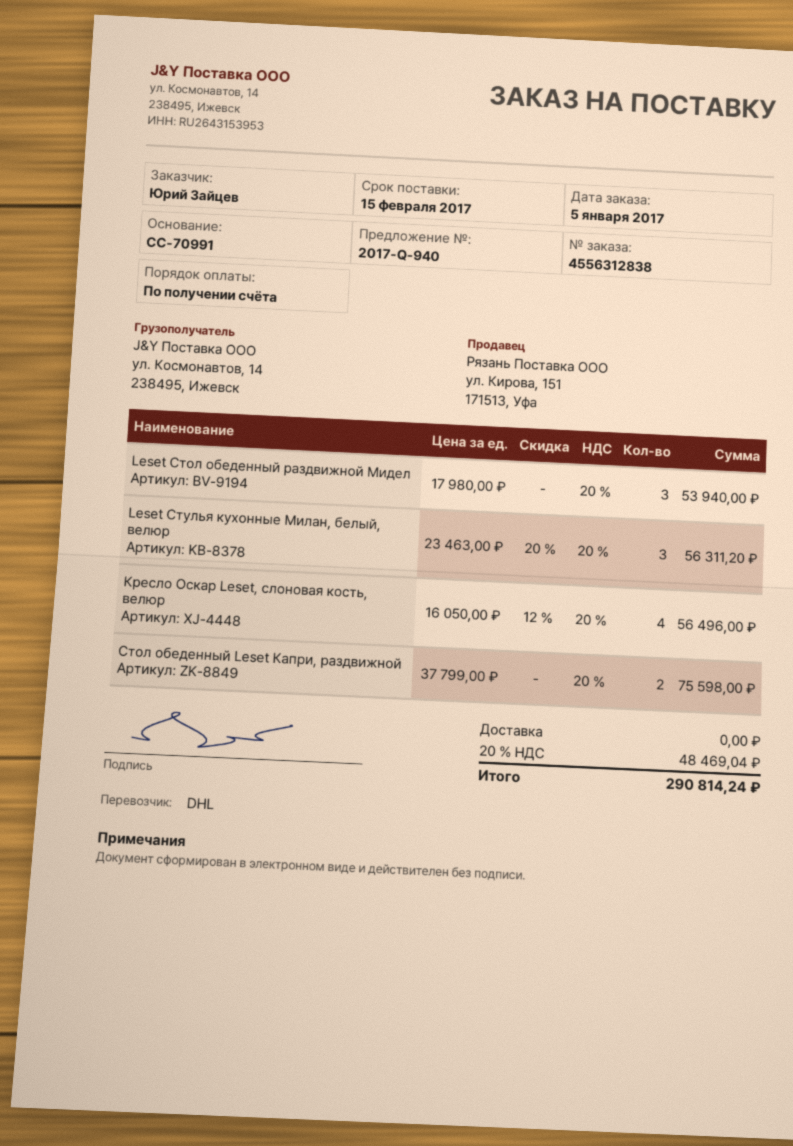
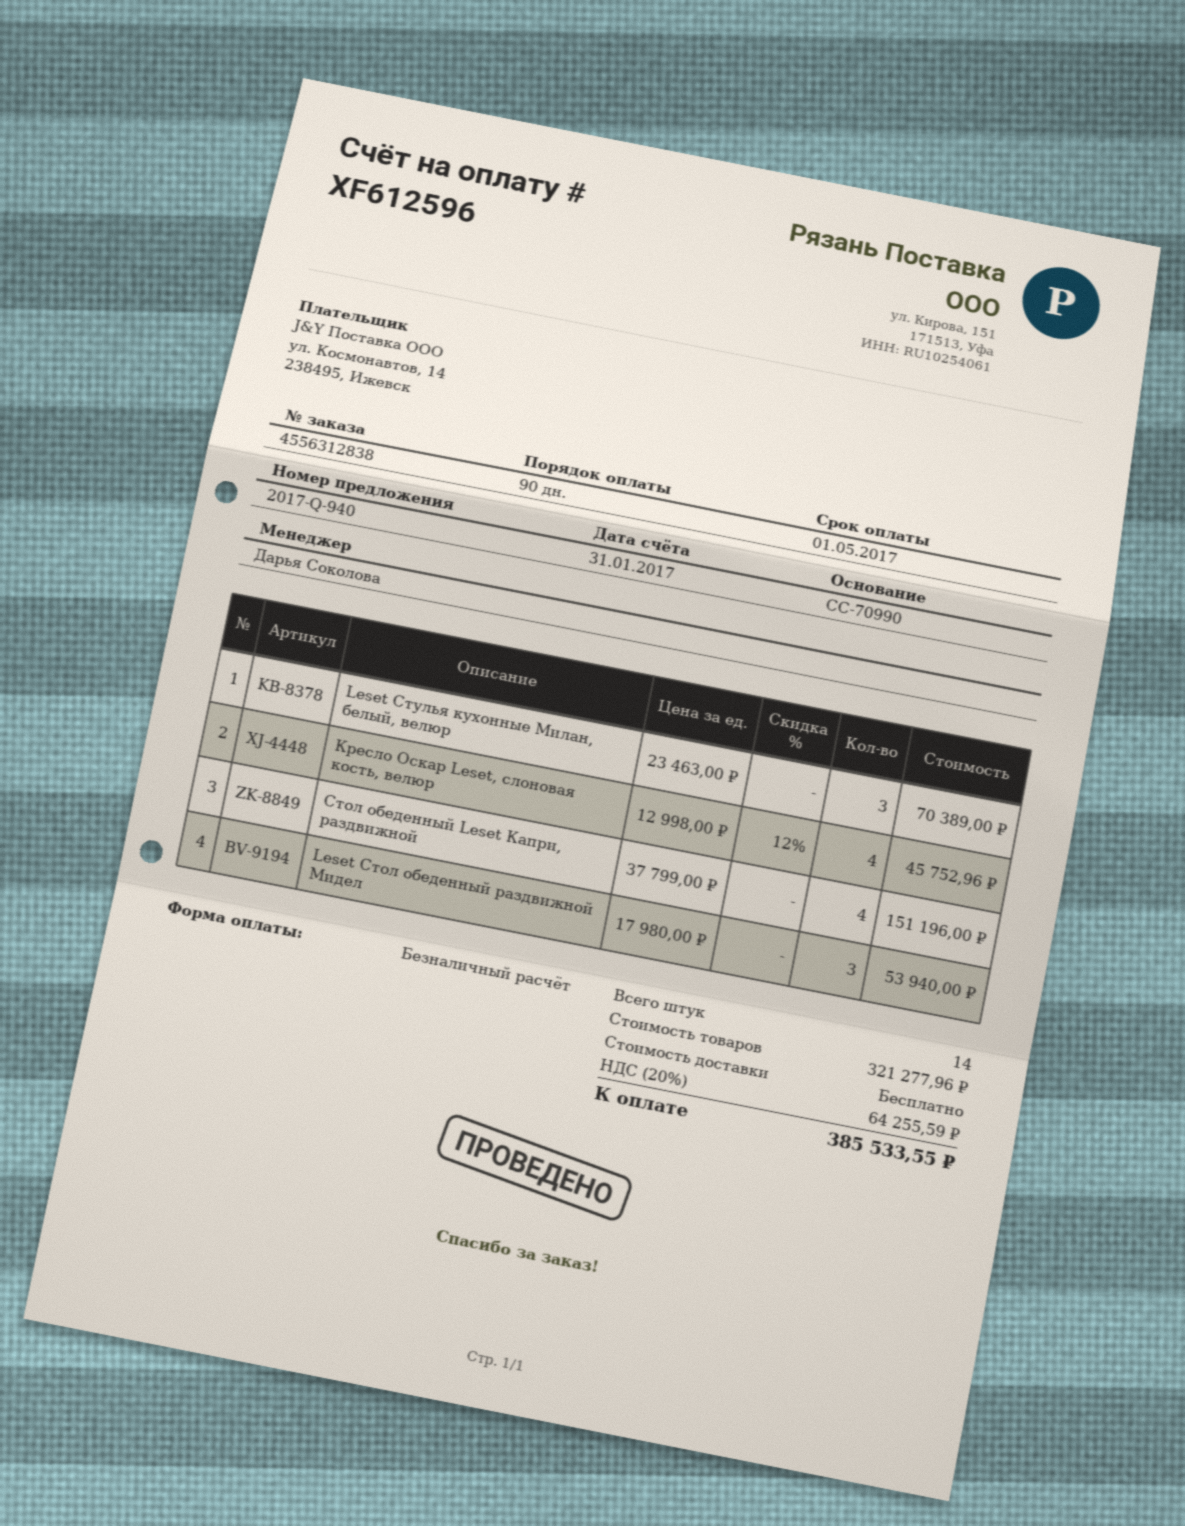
payment terms: on receipt -> 90 days
reference: CC-70991 -> CC-70990
Leset Стулья кухонные Милан, белый, велюр: 3 x 23463.00 - 20% = 56311.20 -> 3 x 23463.00 = 70389.00
Кресло Оскар Leset, слоновая кость, велюр: 4 x 16050.00 - 12% = 56496.00 -> 4 x 12998.00 - 12% = 45752.96
Стол обеденный Leset Капри, раздвижной: 2 x 37799.00 = 75598.00 -> 4 x 37799.00 = 151196.00
tax: 20% = 48469.04 -> 20% = 64255.59
total: 290814.24 -> 385533.55

